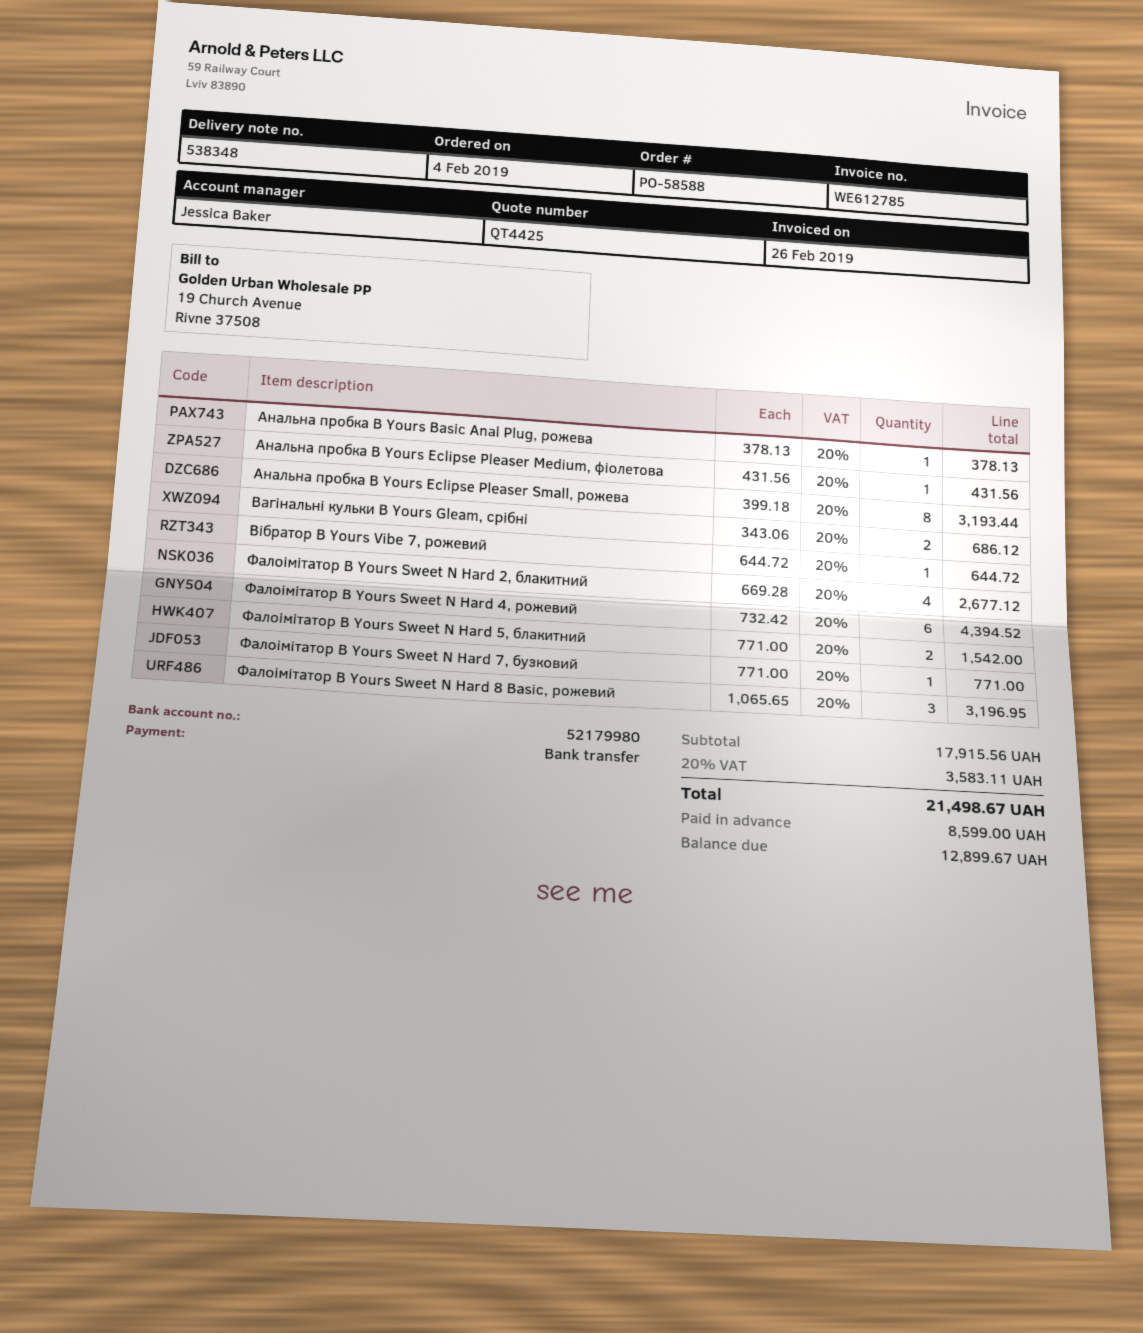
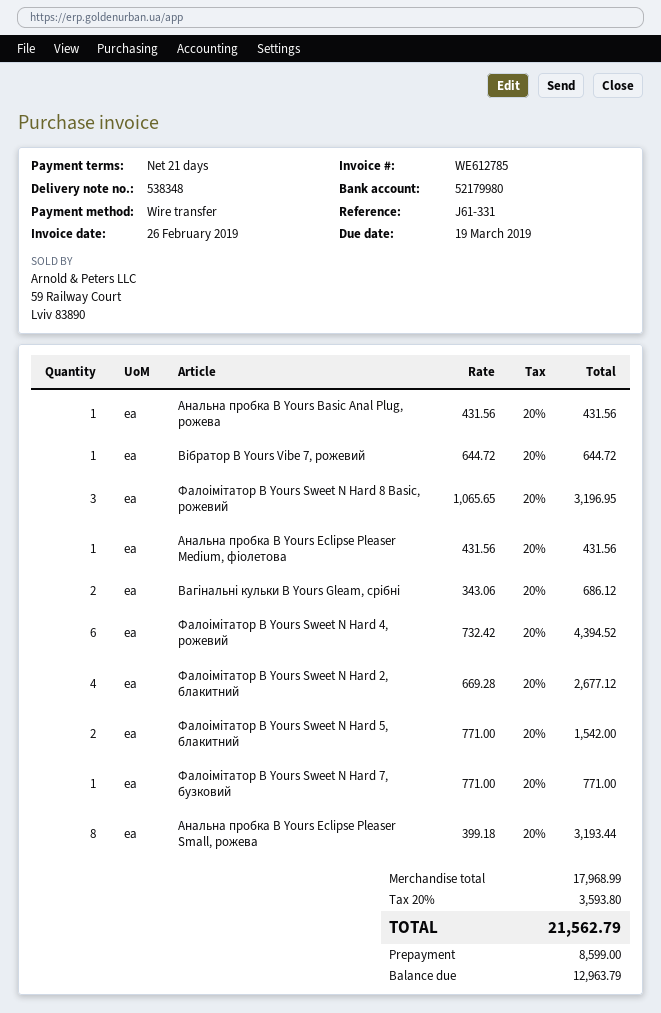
Анальна пробка B Yours Basic Anal Plug, рожева: 1 x 378.13 = 378.13 -> 1 x 431.56 = 431.56
subtotal: 17915.56 -> 17968.99
tax: 20% = 3583.11 -> 20% = 3593.80
total: 21498.67 -> 21562.79
balance: 12899.67 -> 12963.79

